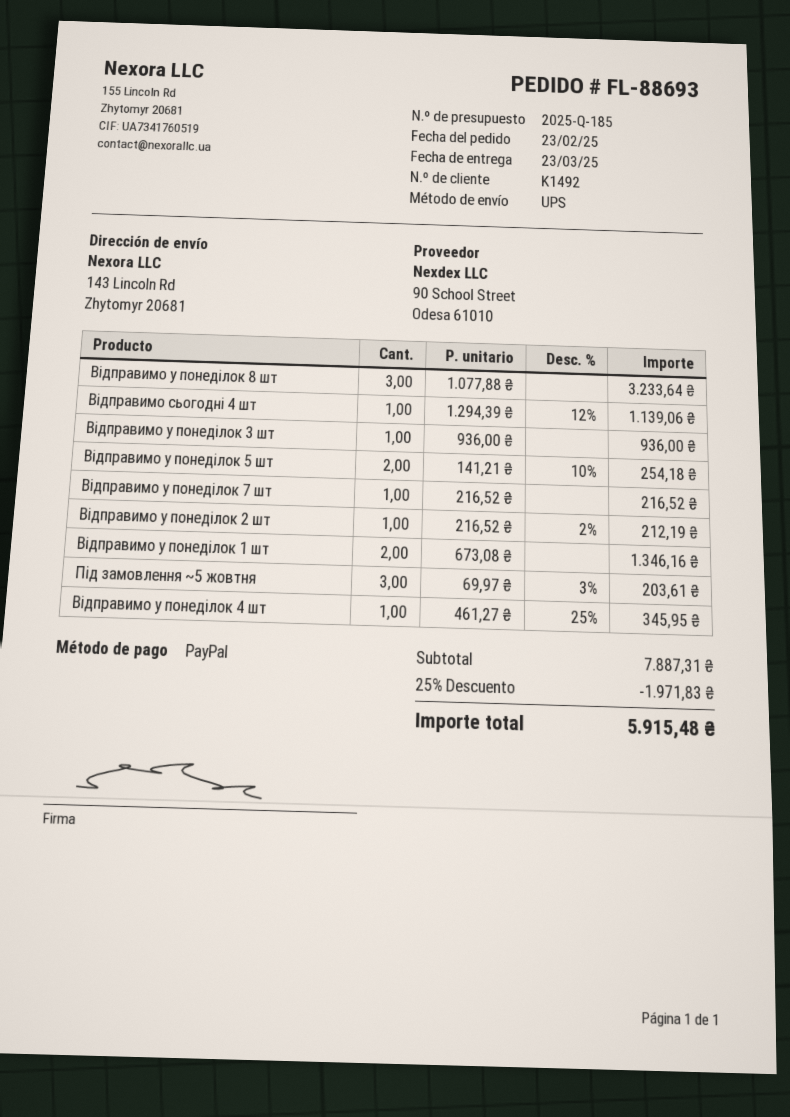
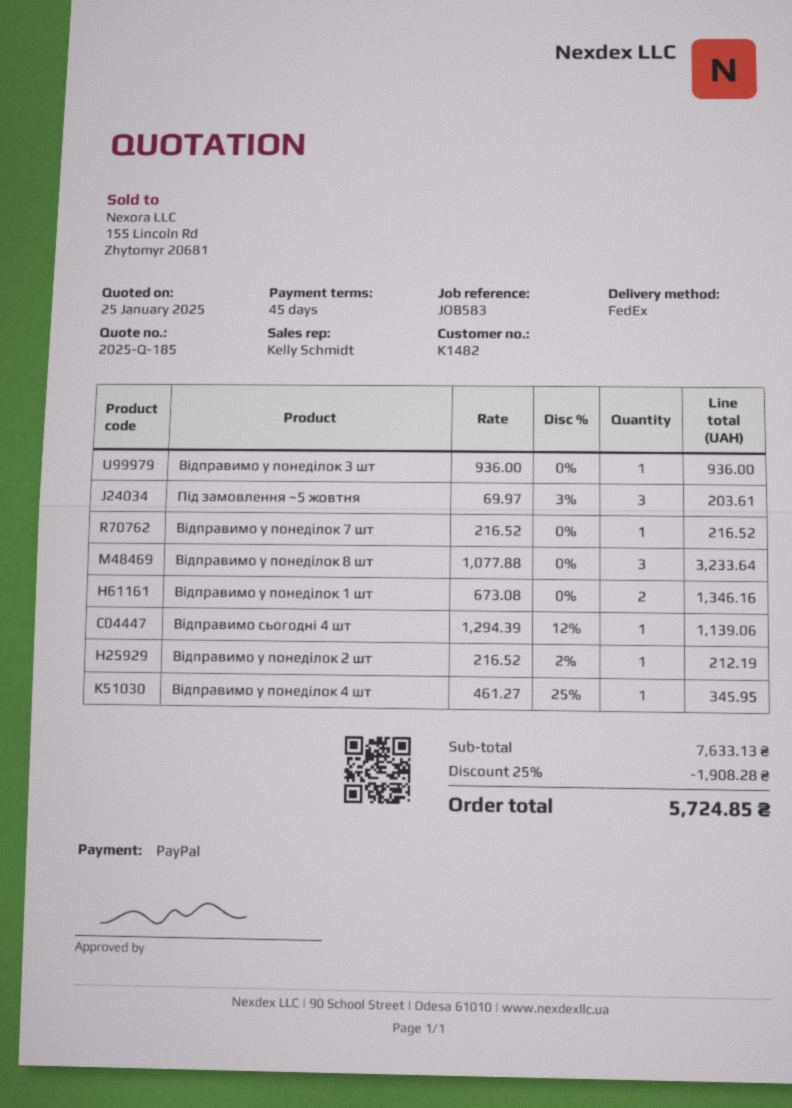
customer number: K1492 -> K1482
shipping method: UPS -> FedEx
Відправимо у понеділок 5 шт: 2 x 141.21 - 10% = 254.18 -> none
subtotal: 7887.31 -> 7633.13
discount: 25% = 1971.83 -> 25% = 1908.28
total: 5915.48 -> 5724.85

